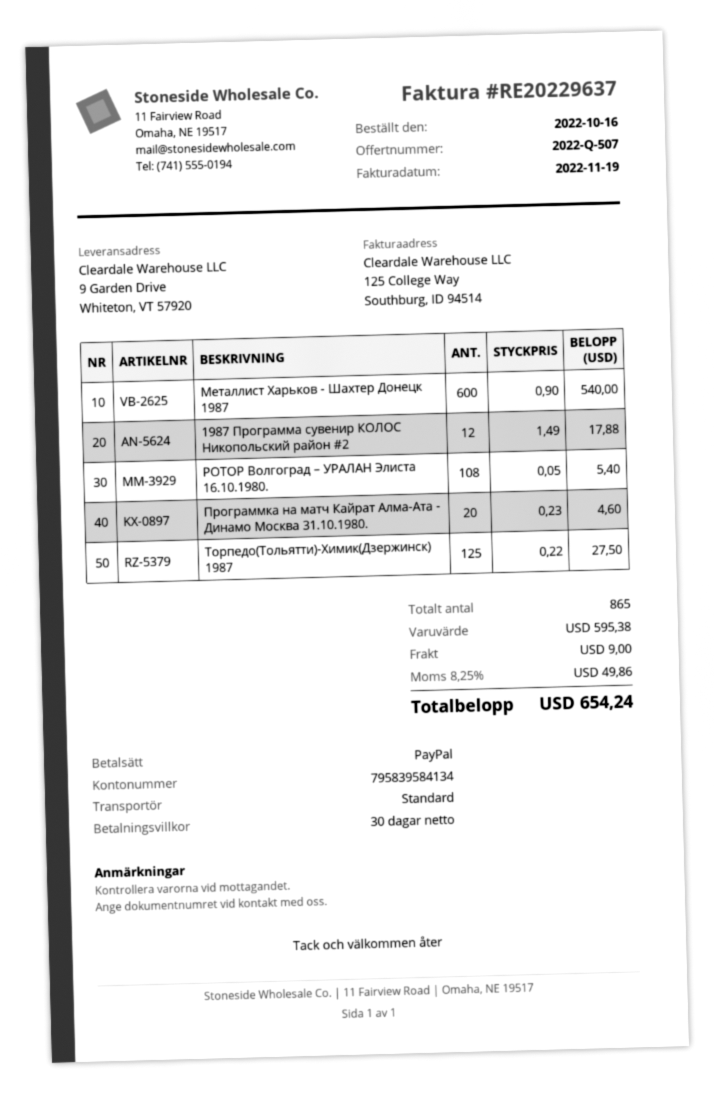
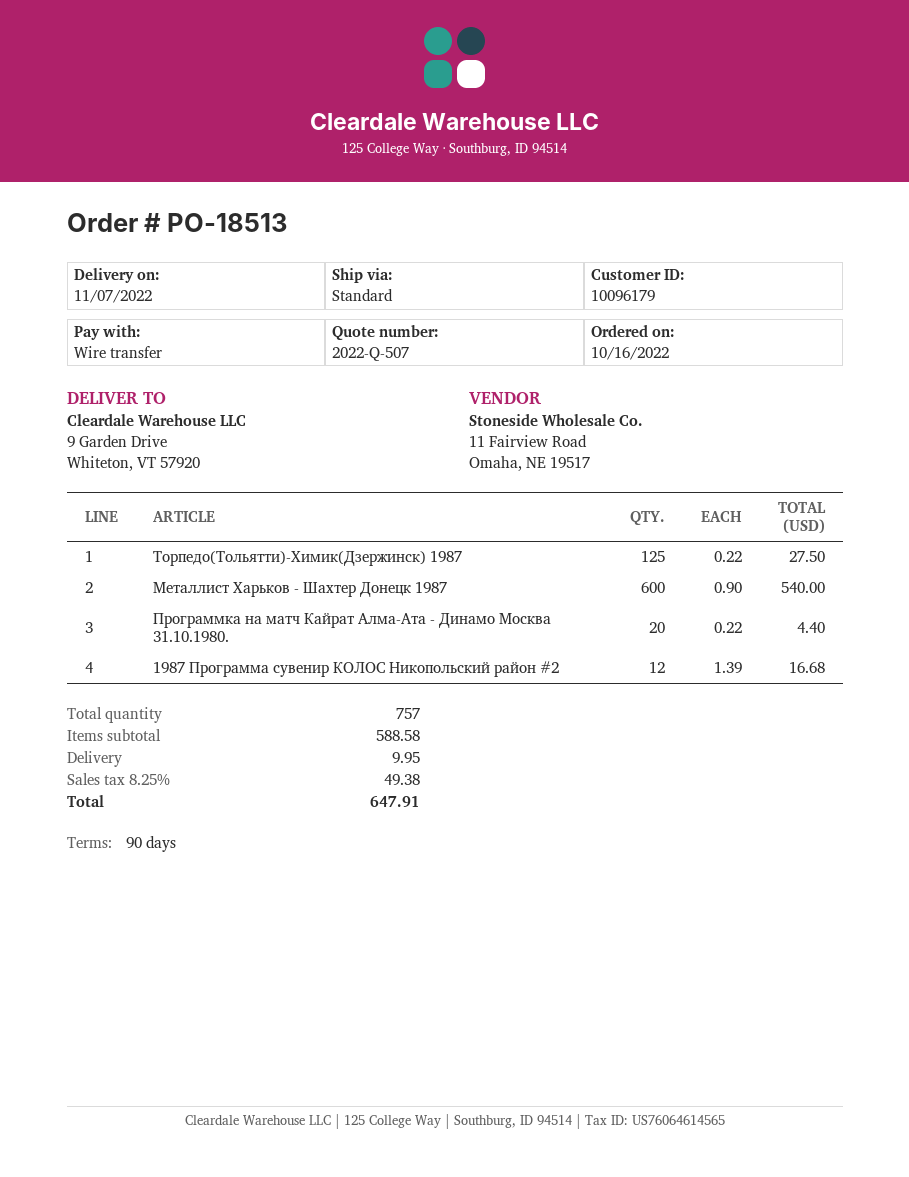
payment terms: 30 days -> 90 days
payment method: PayPal -> bank transfer
1987 Программа сувенир КОЛОС Никопольский район #2: 12 x 1.49 = 17.88 -> 12 x 1.39 = 16.68
РОТОР Волгоград – УРАЛАН Элиста 16.10.1980.: 108 x 0.05 = 5.40 -> none
Программка на матч Кайрат Алма-Ата - Динамо Москва 31.10.1980.: 20 x 0.23 = 4.60 -> 20 x 0.22 = 4.40
total quantity: 865 -> 757
subtotal: 595.38 -> 588.58
shipping: 9.00 -> 9.95
tax: 8.25% = 49.86 -> 8.25% = 49.38
total: 654.24 -> 647.91

